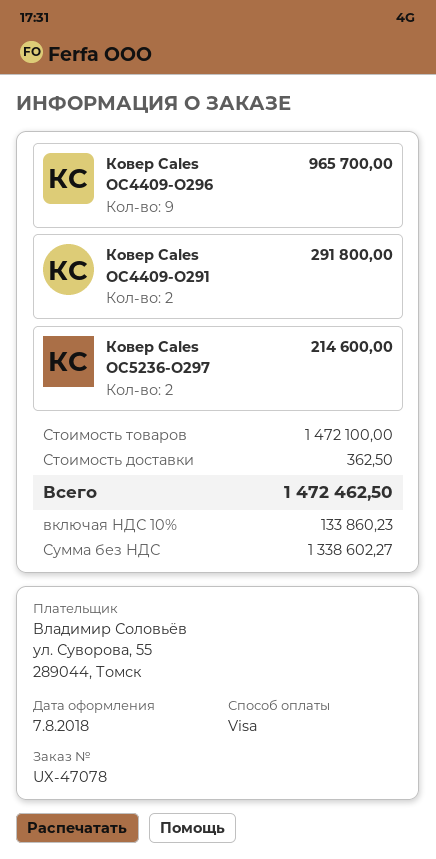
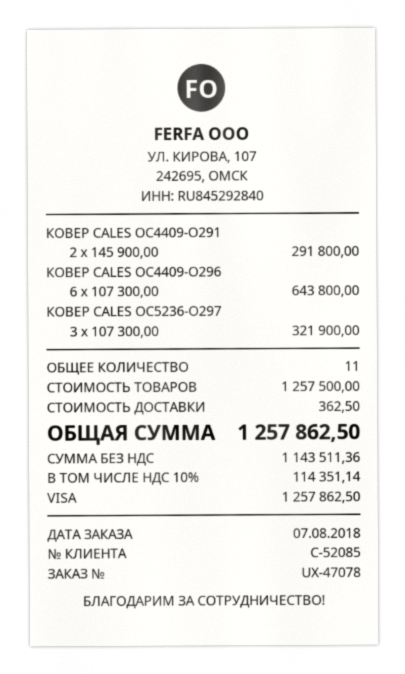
Ковер Cales OC4409-O296: 9 for 965700.00 -> 6 for 643800.00
Ковер Cales OC5236-O297: 2 for 214600.00 -> 3 for 321900.00
subtotal: 1472100.00 -> 1257500.00
net: 1338602.27 -> 1143511.36
tax: 10% = 133860.23 -> 10% = 114351.14
total: 1472462.50 -> 1257862.50

